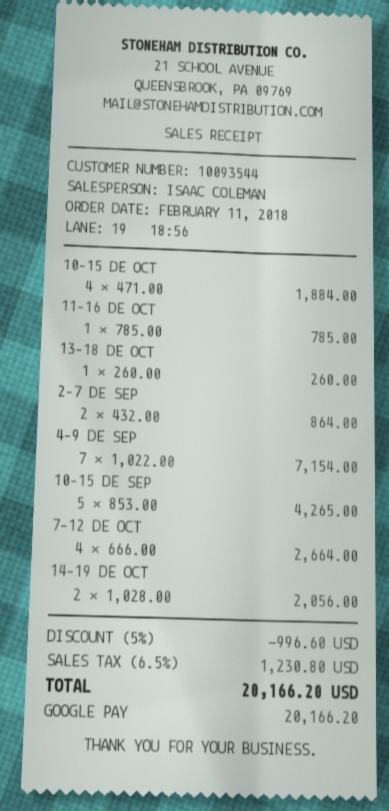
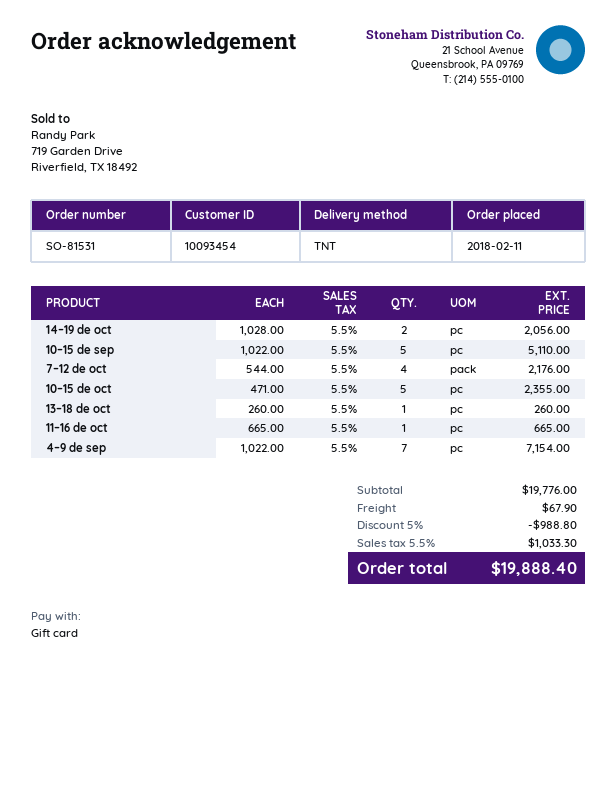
customer number: 10093544 -> 10093454
payment method: Google Pay -> gift card
10–15 DE OCT: 4 x 471.00 = 1884.00 -> 5 x 471.00 = 2355.00
11–16 DE OCT: 1 x 785.00 = 785.00 -> 1 x 665.00 = 665.00
2–7 DE SEP: 2 x 432.00 = 864.00 -> none
10–15 DE SEP: 5 x 853.00 = 4265.00 -> 5 x 1022.00 = 5110.00
7–12 DE OCT: 4 x 666.00 = 2664.00 -> 4 x 544.00 = 2176.00
discount: 5% = 996.60 -> 5% = 988.80
shipping: none -> 67.90
tax: 6.5% = 1230.80 -> 5.5% = 1033.30
total: 20166.20 -> 19888.40

